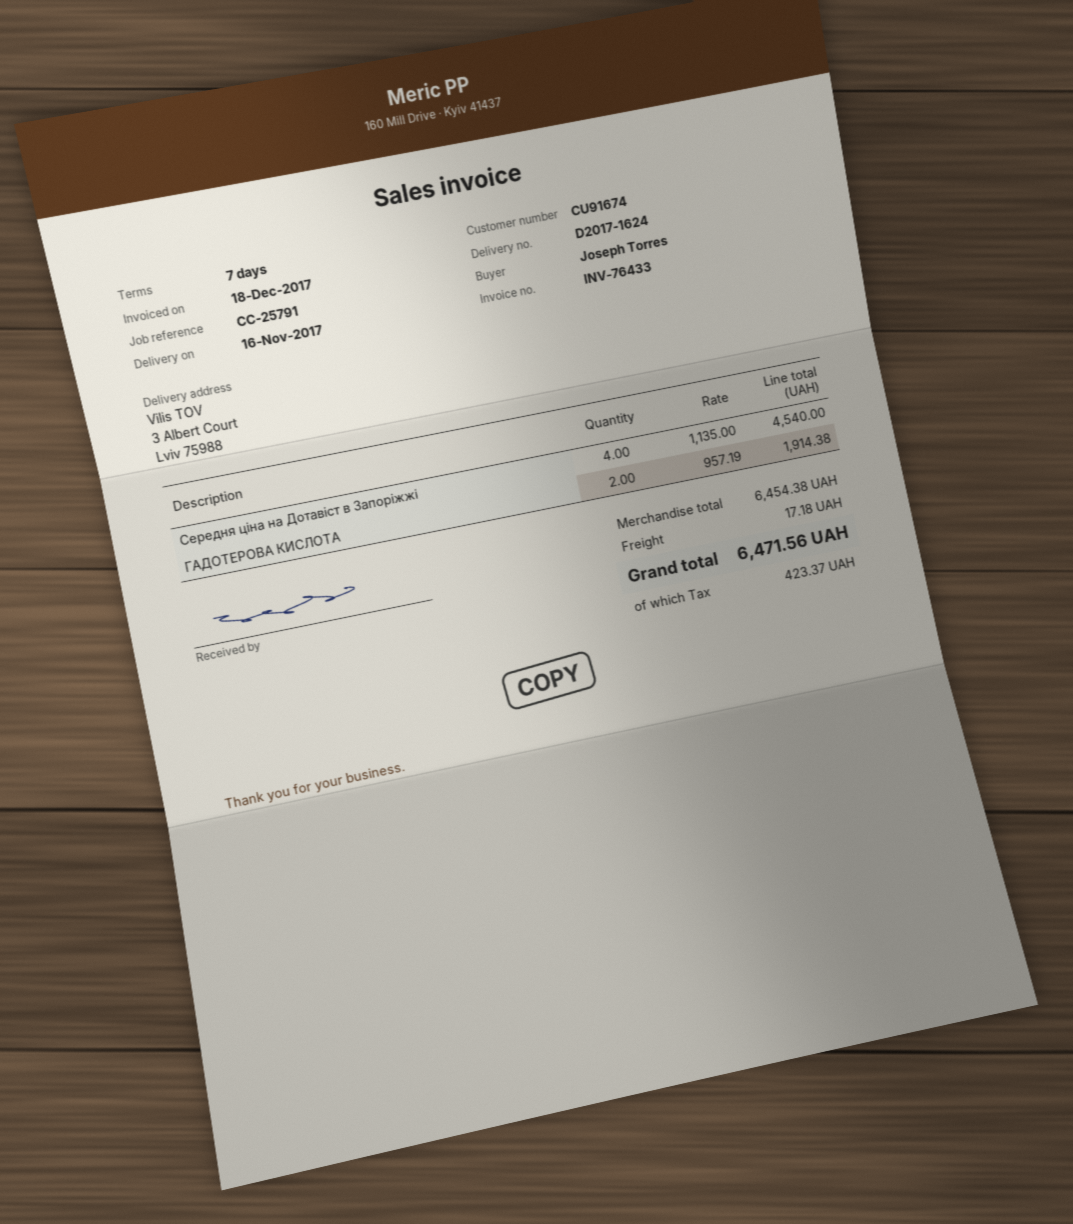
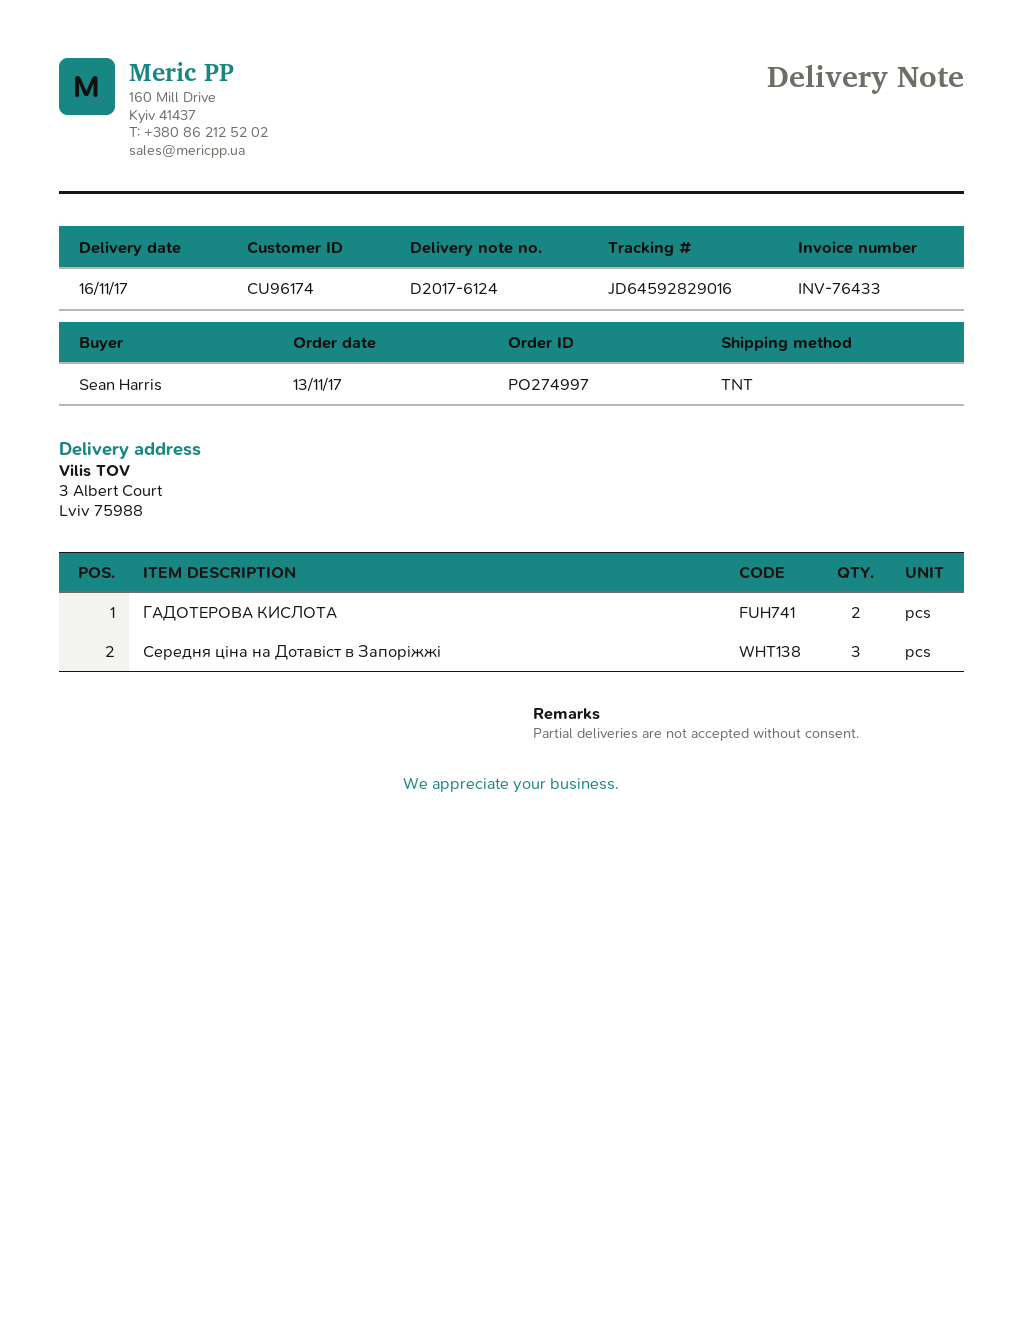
delivery note number: D2017-1624 -> D2017-6124
customer number: CU91674 -> CU96174
ordered by: Joseph Torres -> Sean Harris
Середня ціна на Дотавіст в Запоріжжі: 4 -> 3

